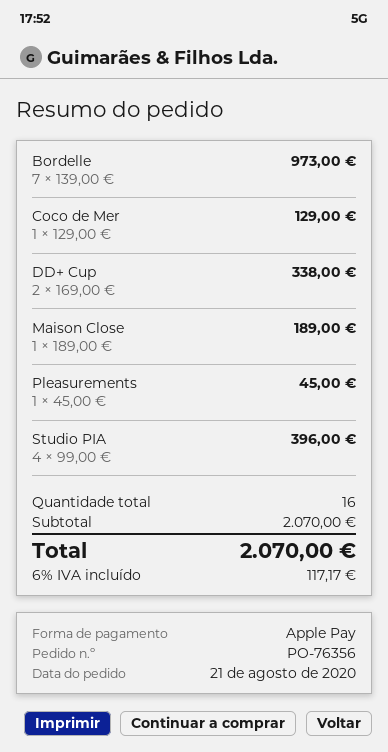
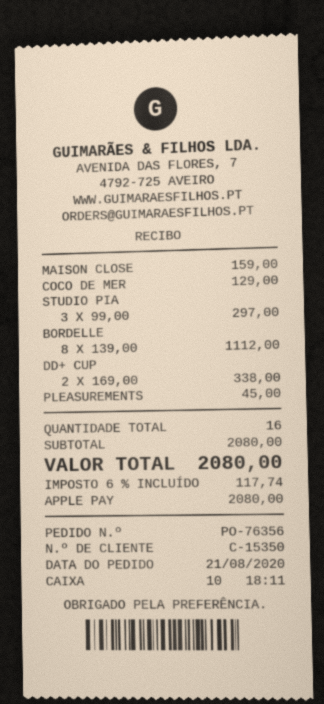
Bordelle: 7 x 139.00 = 973.00 -> 8 x 139.00 = 1112.00
Maison Close: 1 x 189.00 = 189.00 -> 1 x 159.00 = 159.00
Studio PIA: 4 x 99.00 = 396.00 -> 3 x 99.00 = 297.00
subtotal: 2070.00 -> 2080.00
tax: 6% = 117.17 -> 6% = 117.74
total: 2070.00 -> 2080.00

